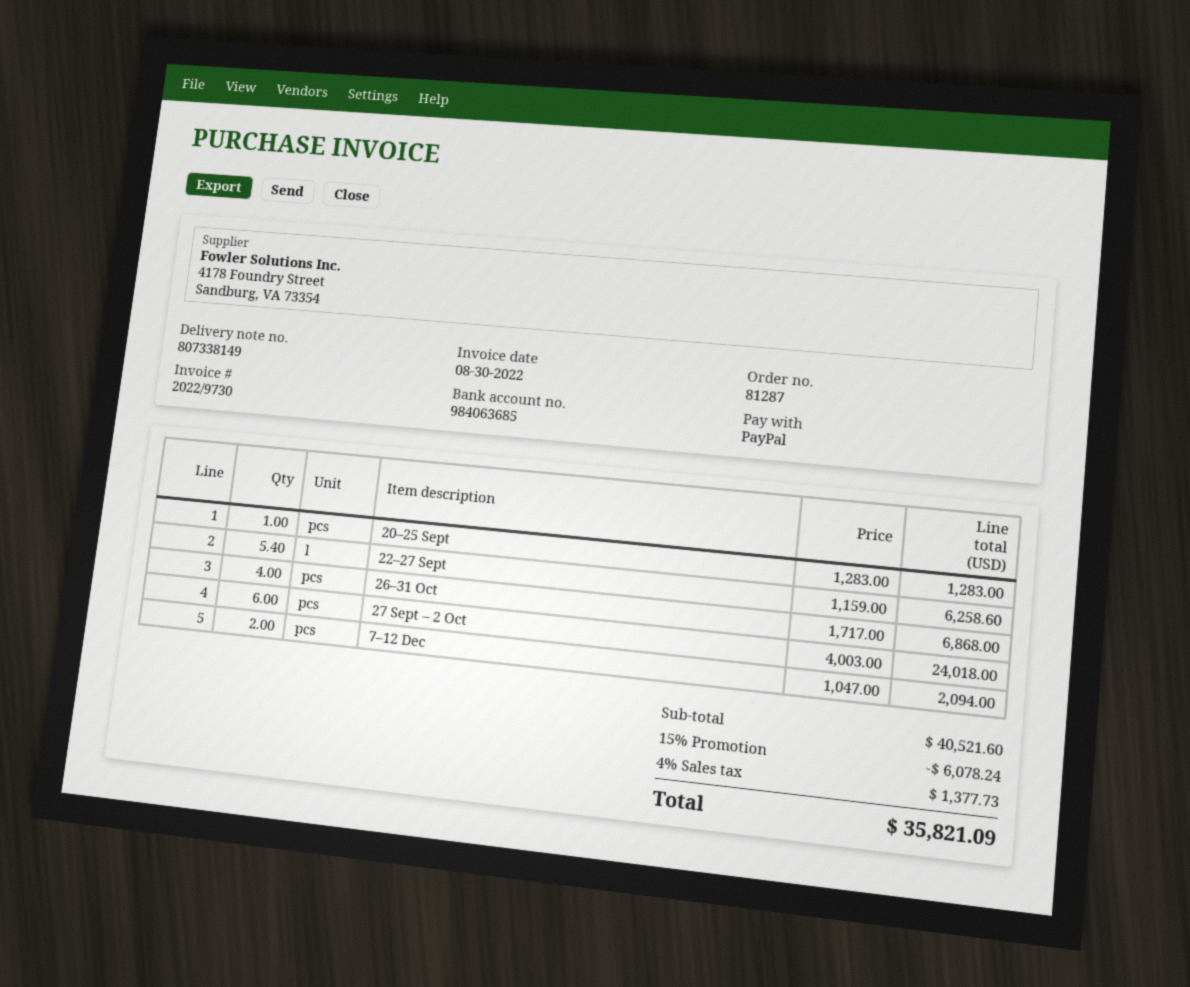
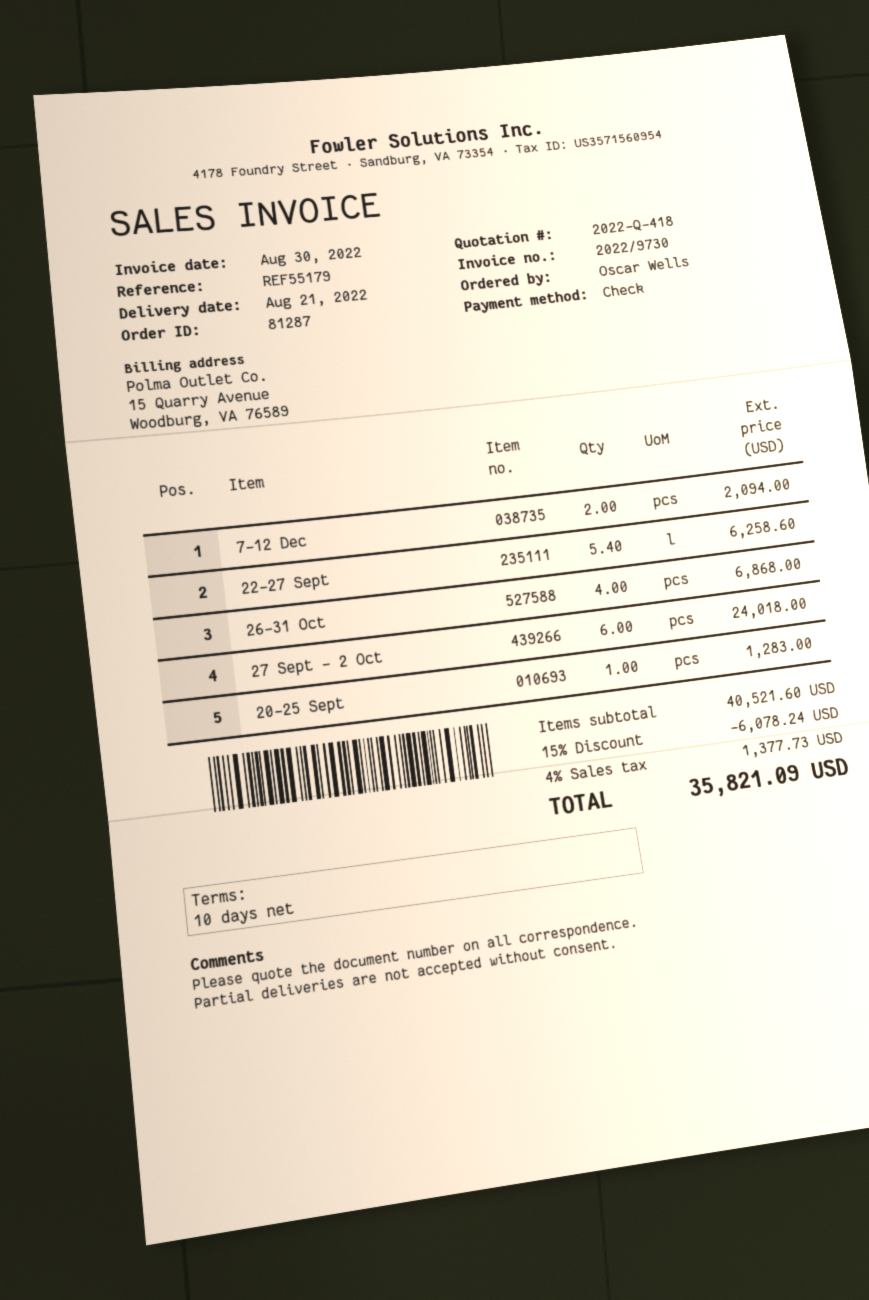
payment method: PayPal -> cheque

